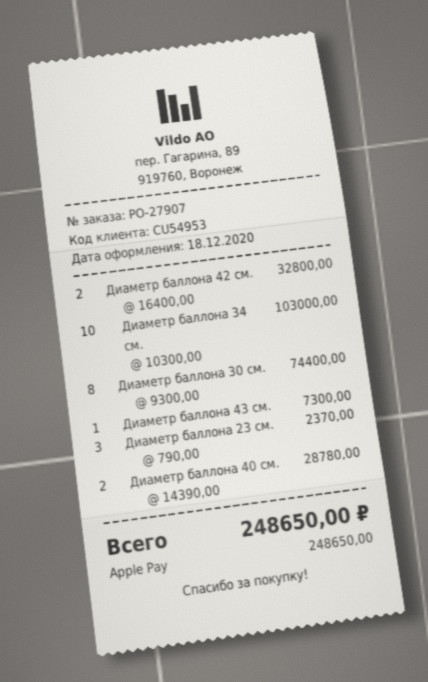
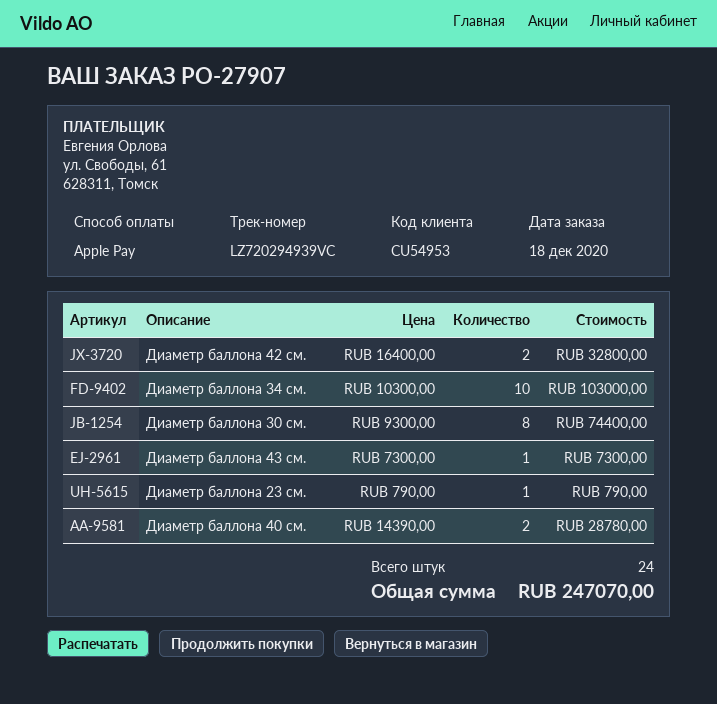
Диаметр баллона 23 см.: 3 x 790.00 = 2370.00 -> 1 x 790.00 = 790.00
total: 248650.00 -> 247070.00

